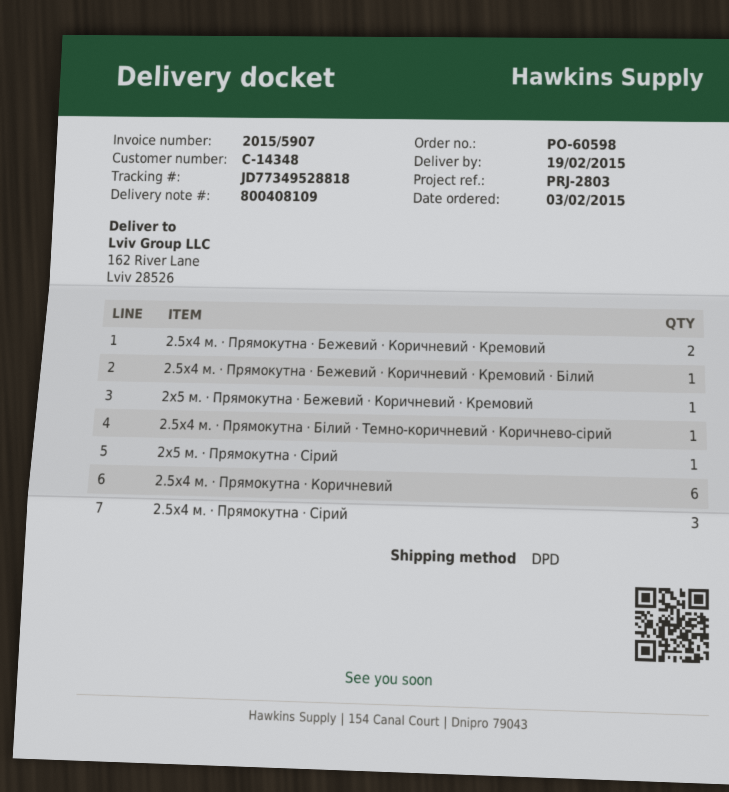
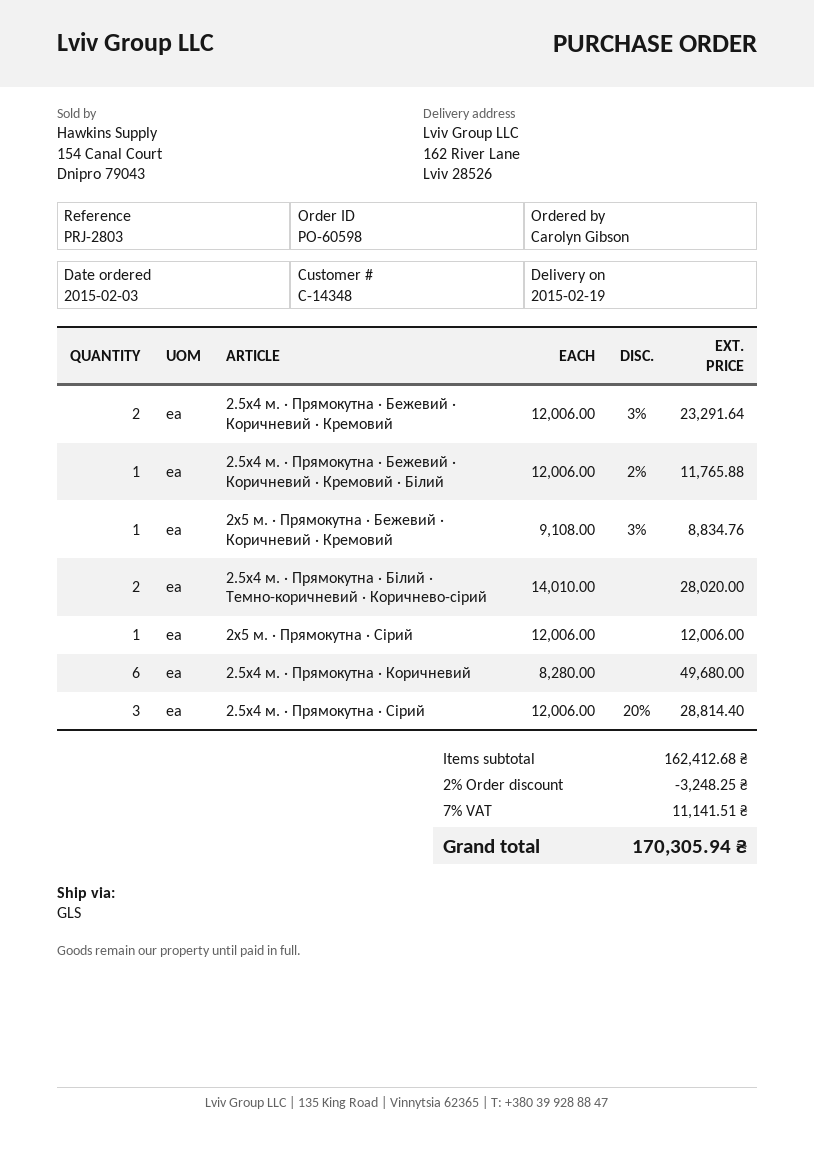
shipping method: DPD -> GLS
2.5x4 м. · Прямокутна · Білий · Темно-коричневий · Коричнево-сірий: 1 -> 2

